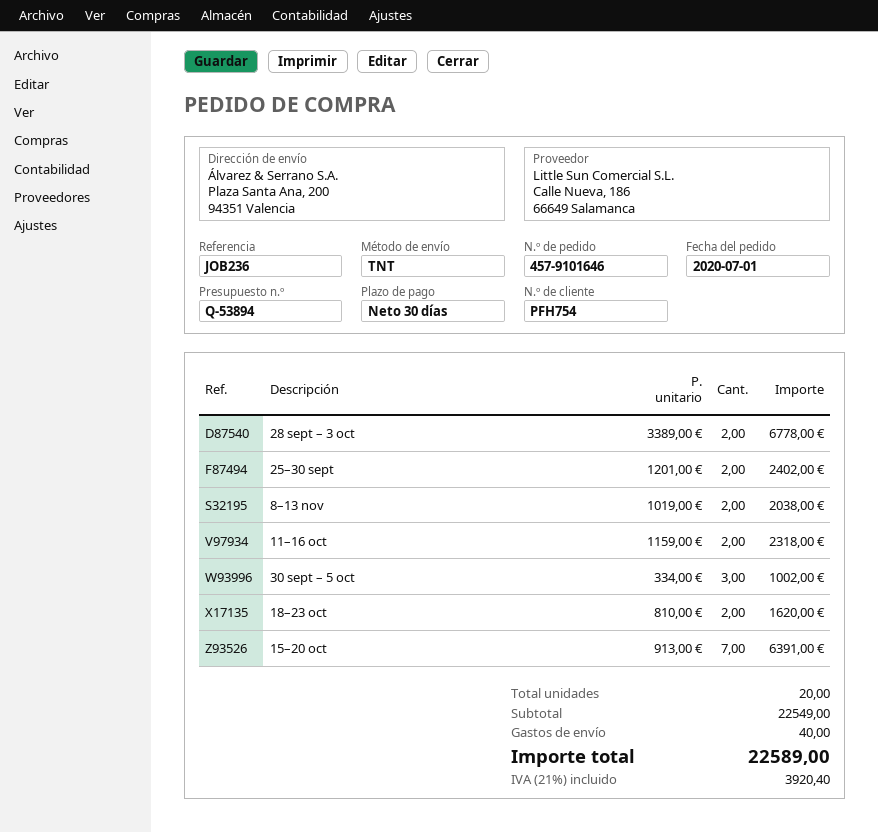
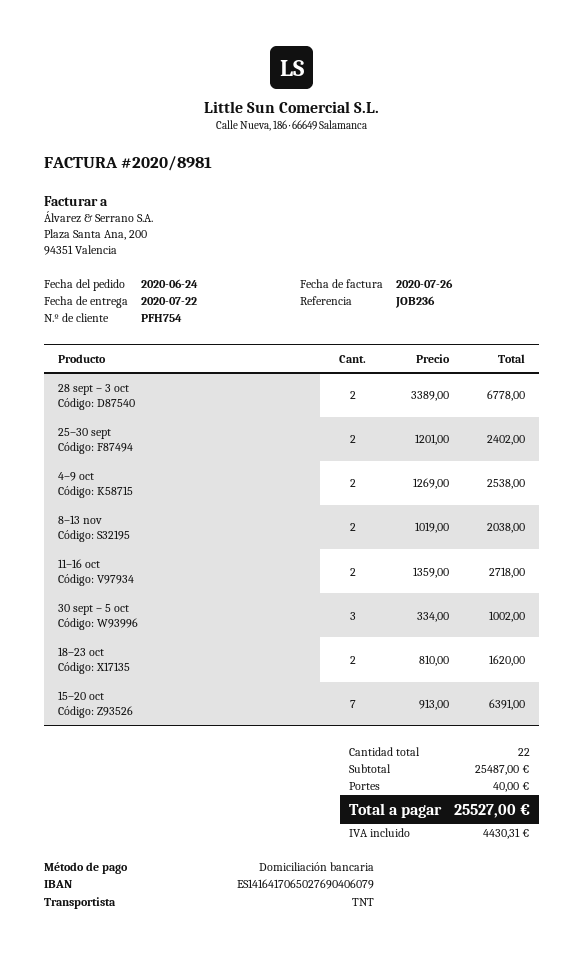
order date: 2020-07-01 -> 2020-06-24
11–16 oct: 2 x 1159.00 = 2318.00 -> 2 x 1359.00 = 2718.00
4–9 oct: none -> 2 x 1269.00 = 2538.00
total quantity: 20 -> 22
subtotal: 22549.00 -> 25487.00
tax: 3920.40 -> 4430.31
total: 22589.00 -> 25527.00

